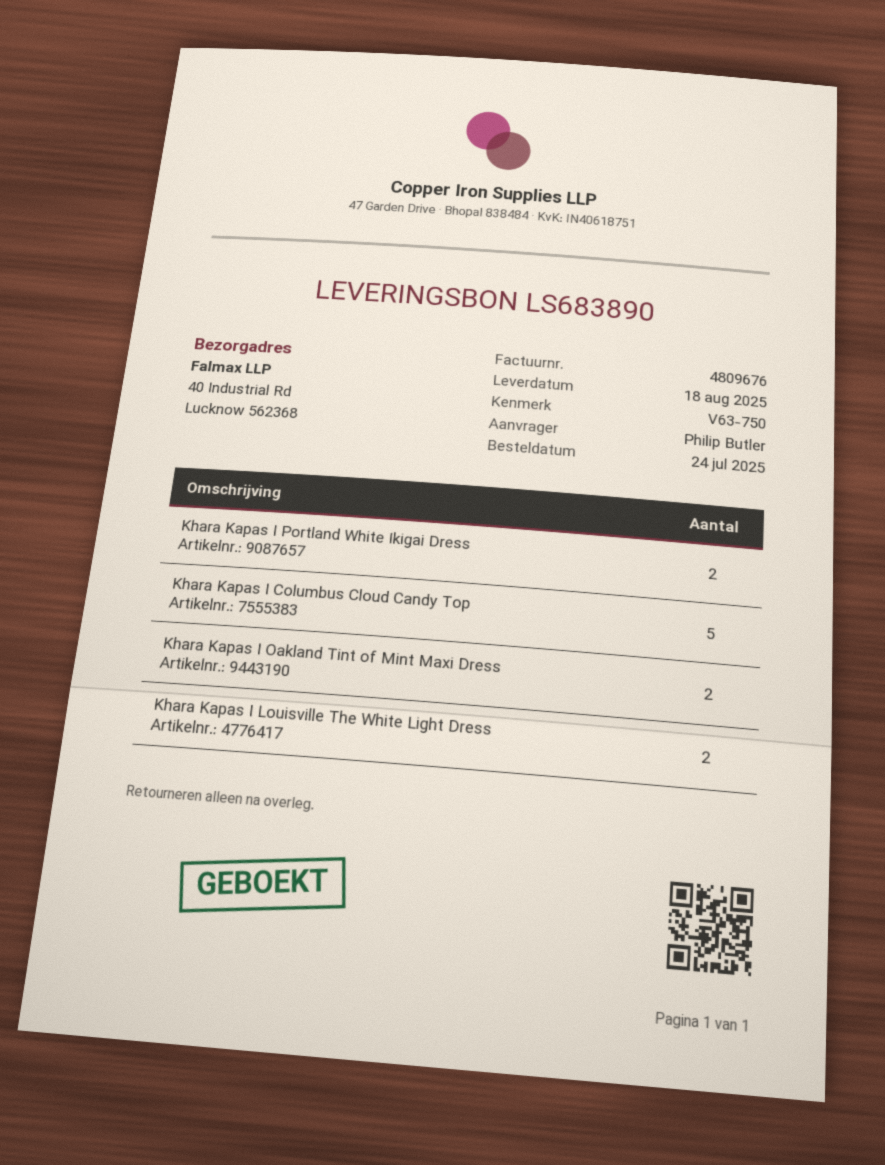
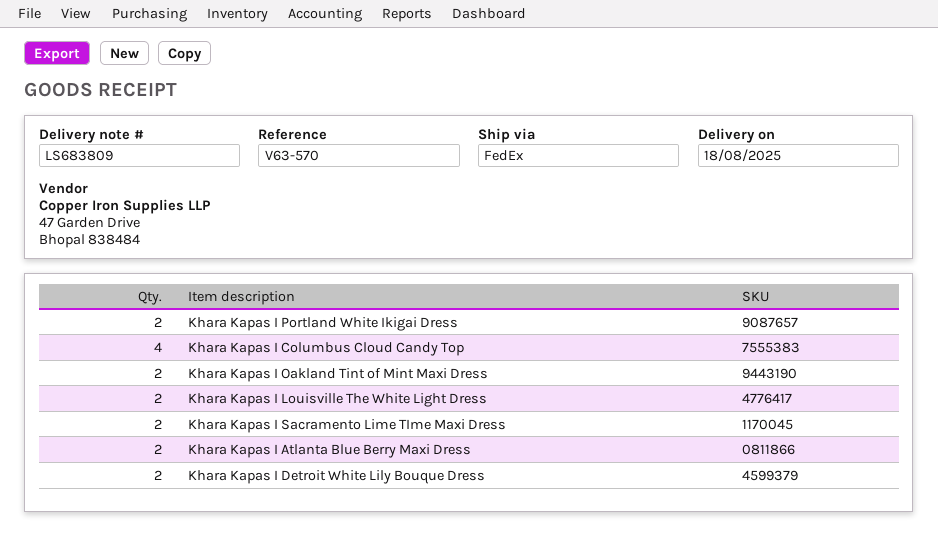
delivery note number: LS683890 -> LS683809
reference: V63-750 -> V63-570
Khara Kapas I Columbus Cloud Candy Top: 5 -> 4
Khara Kapas I Sacramento Lime TIme Maxi Dress: none -> 2
Khara Kapas I Atlanta Blue Berry Maxi Dress: none -> 2
Khara Kapas I Detroit White Lily Bouque Dress: none -> 2

